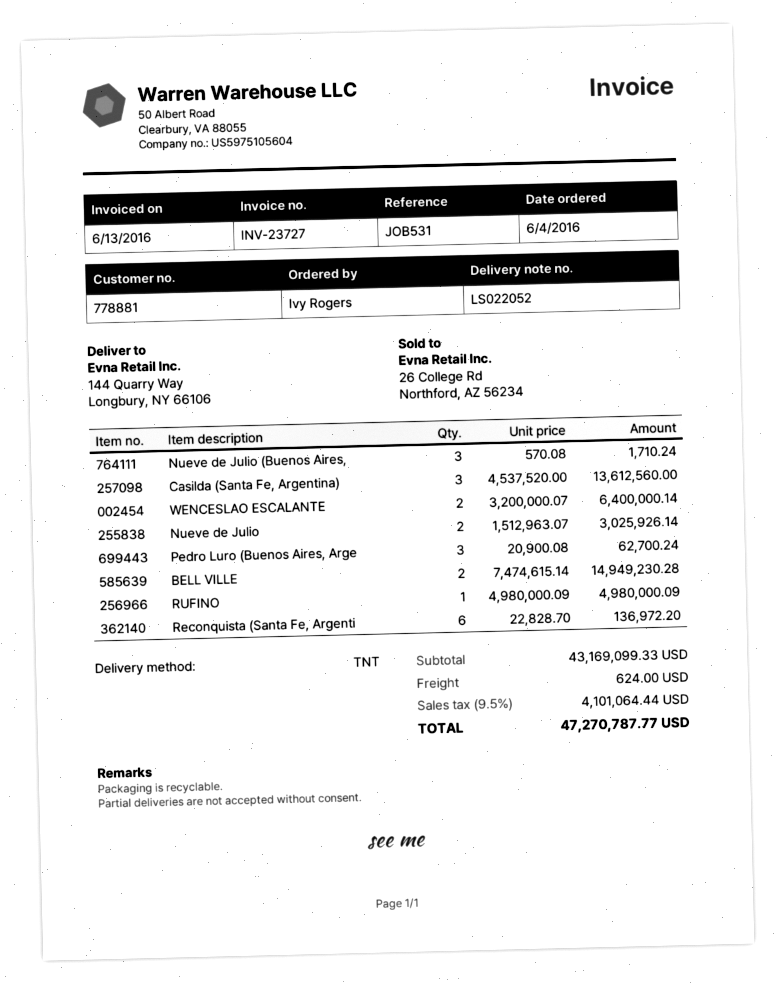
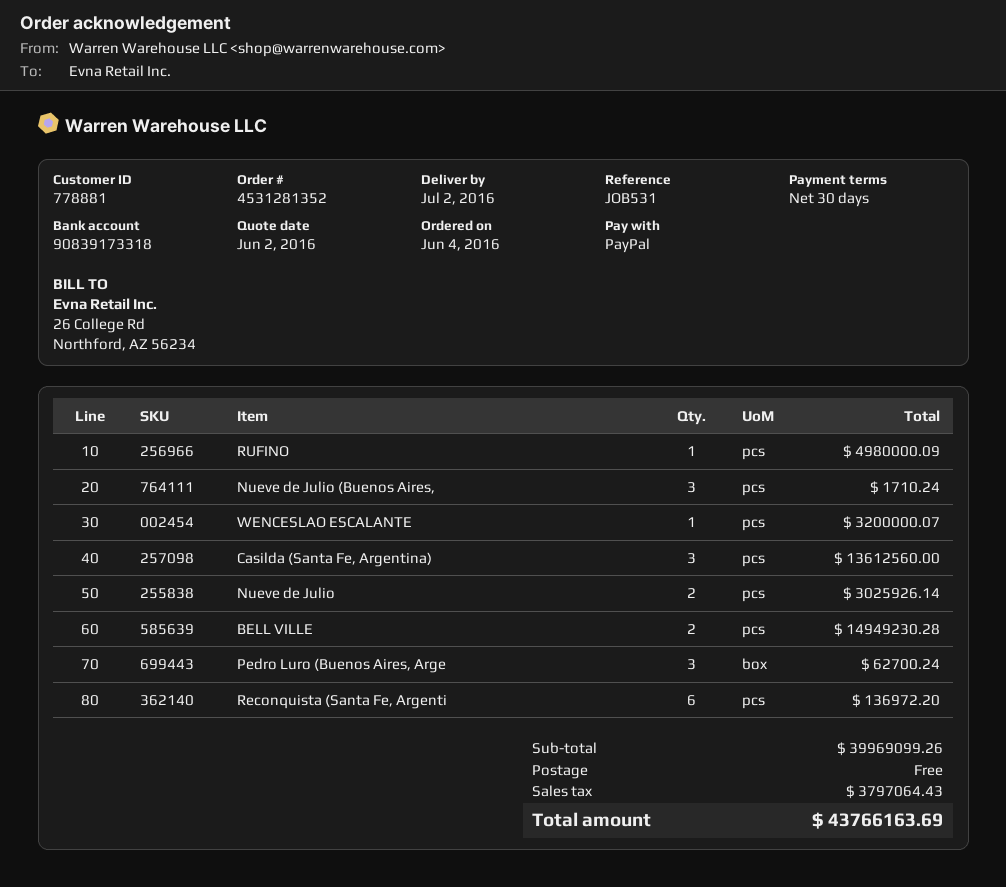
WENCESLAO ESCALANTE: 2 for 6400000.14 -> 1 for 3200000.07
subtotal: 43169099.33 -> 39969099.26
shipping: 624.00 -> 0.00
tax: 4101064.44 -> 3797064.43
total: 47270787.77 -> 43766163.69

